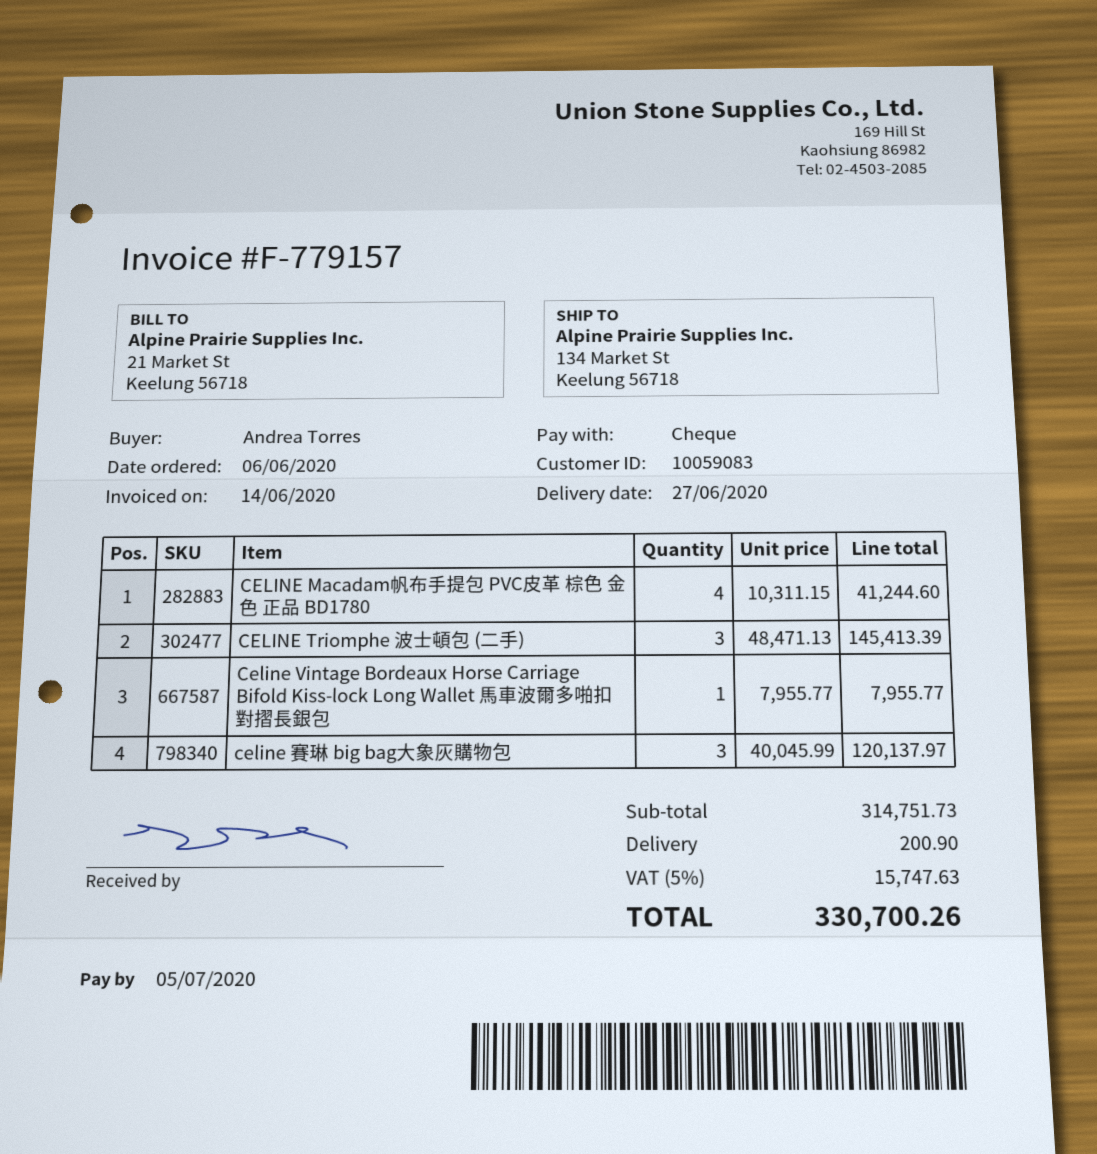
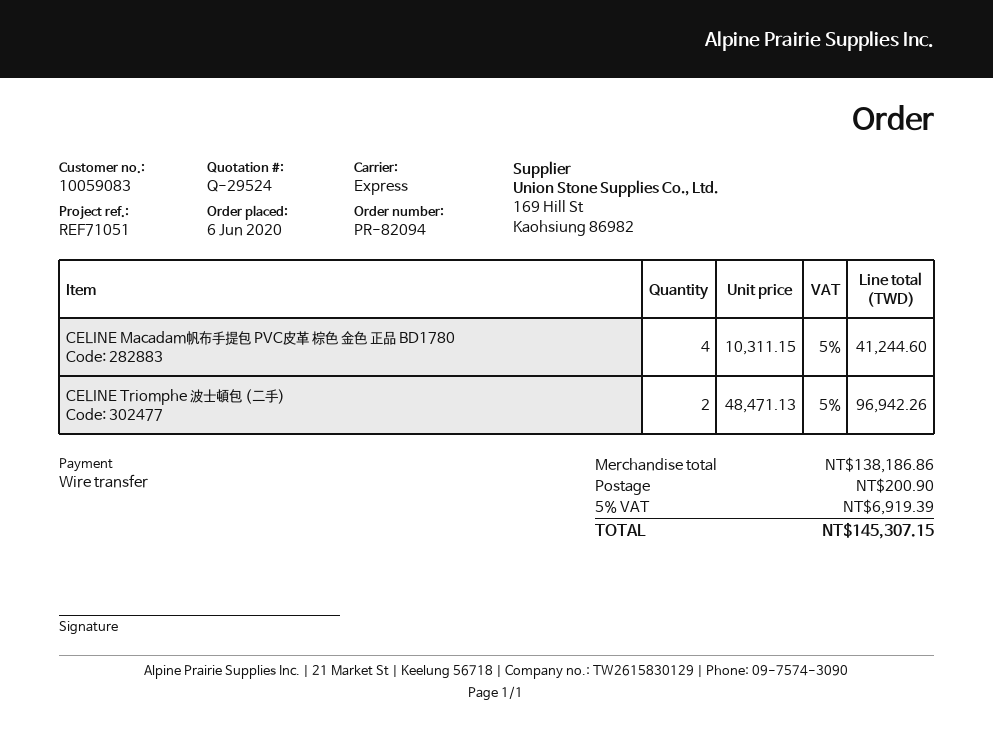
payment method: cheque -> bank transfer
CELINE Triomphe 波士頓包 (二手): 3 x 48471.13 = 145413.39 -> 2 x 48471.13 = 96942.26
Celine Vintage Bordeaux Horse Carriage Bifold Kiss-lock Long Wallet 馬車波爾多啪扣對摺長銀包: 1 x 7955.77 = 7955.77 -> none
celine 賽琳 big bag大象灰購物包: 3 x 40045.99 = 120137.97 -> none
subtotal: 314751.73 -> 138186.86
tax: 5% = 15747.63 -> 5% = 6919.39
total: 330700.26 -> 145307.15

